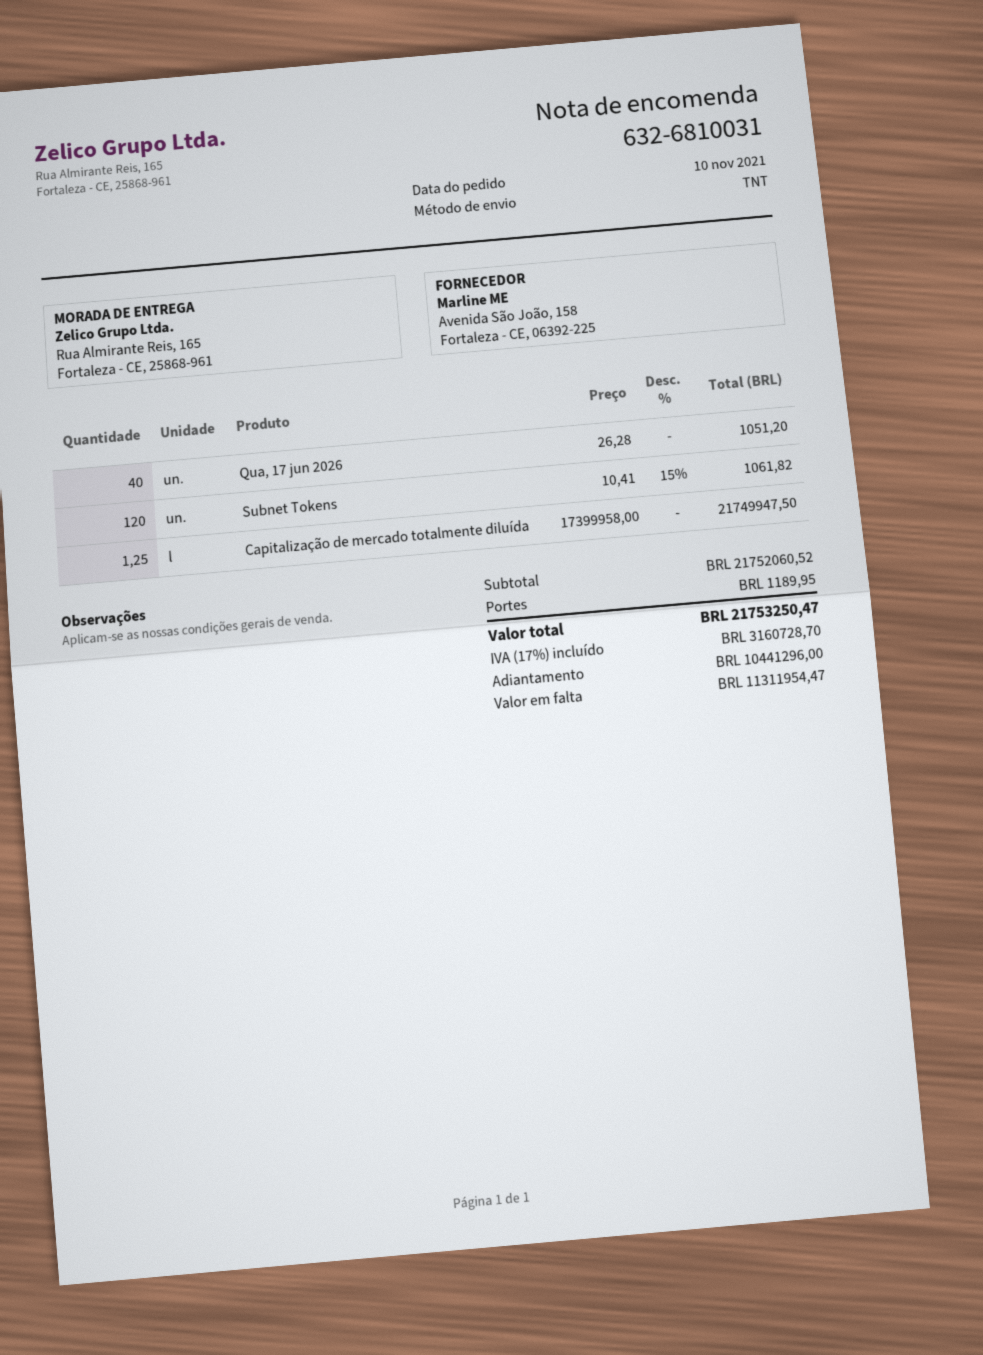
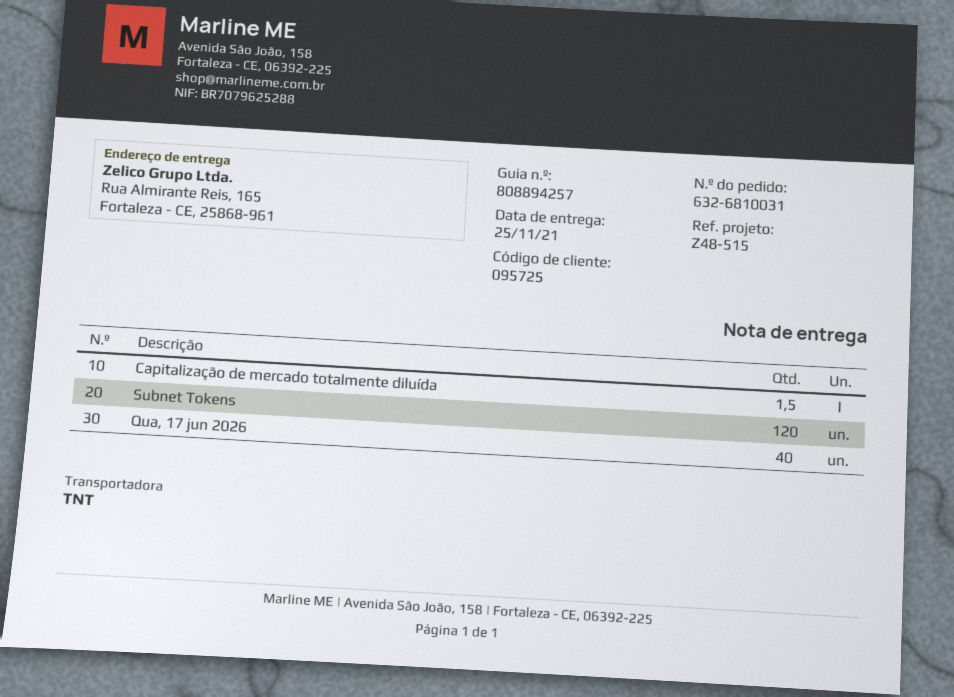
Capitalização de mercado totalmente diluída: 1.25 -> 1.5

